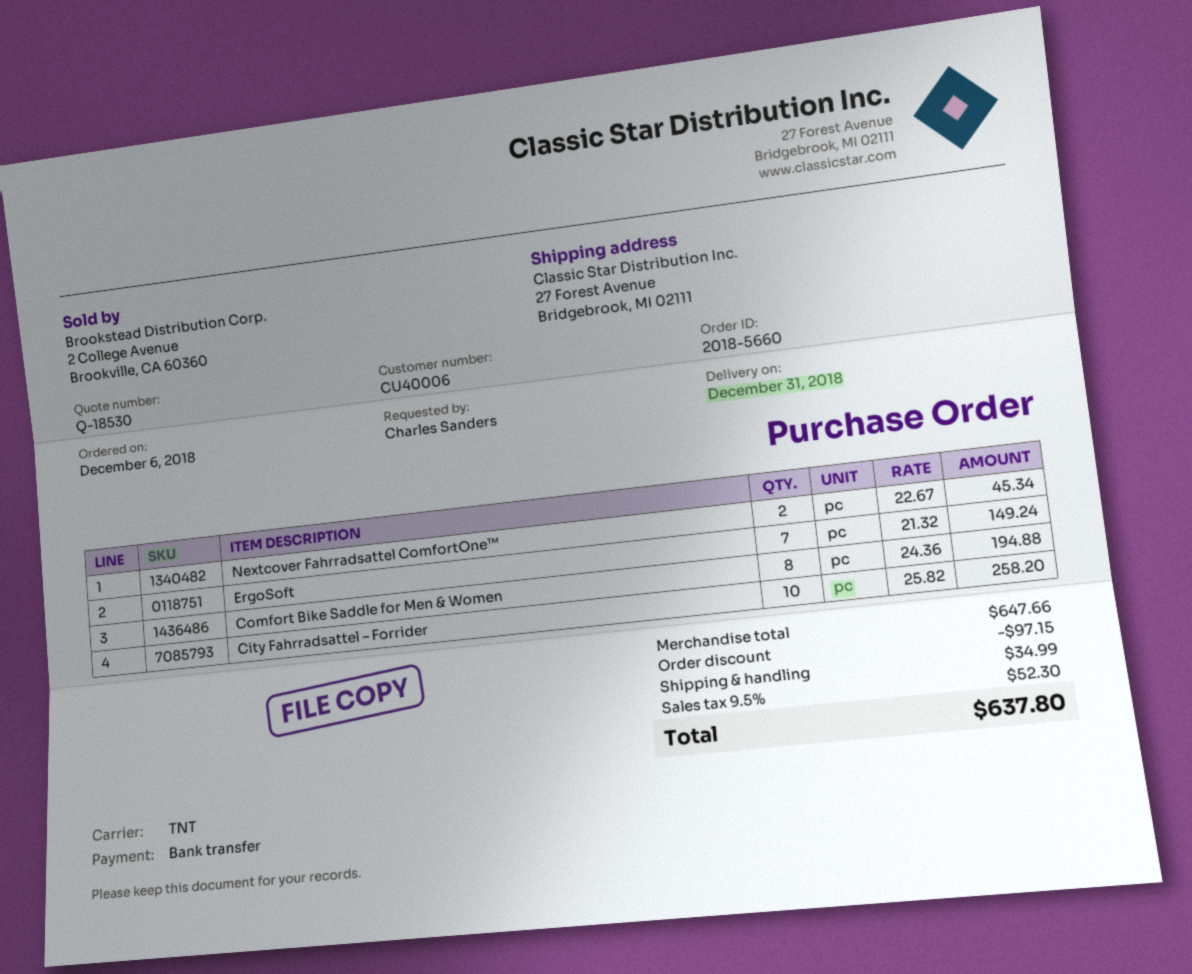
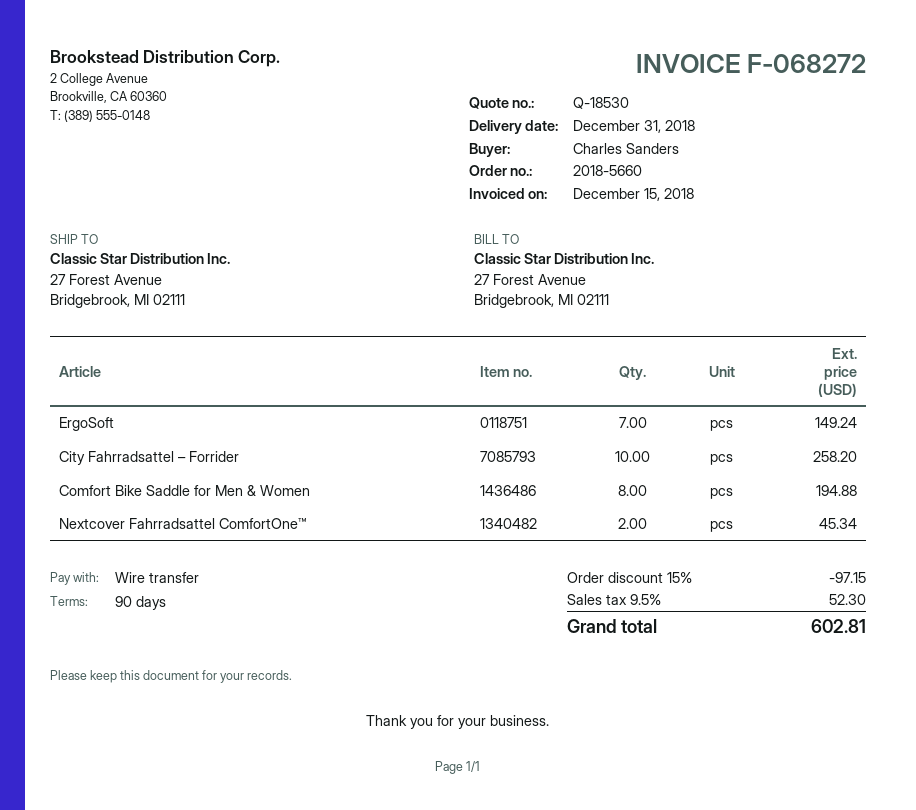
shipping: 34.99 -> none
total: 637.80 -> 602.81

